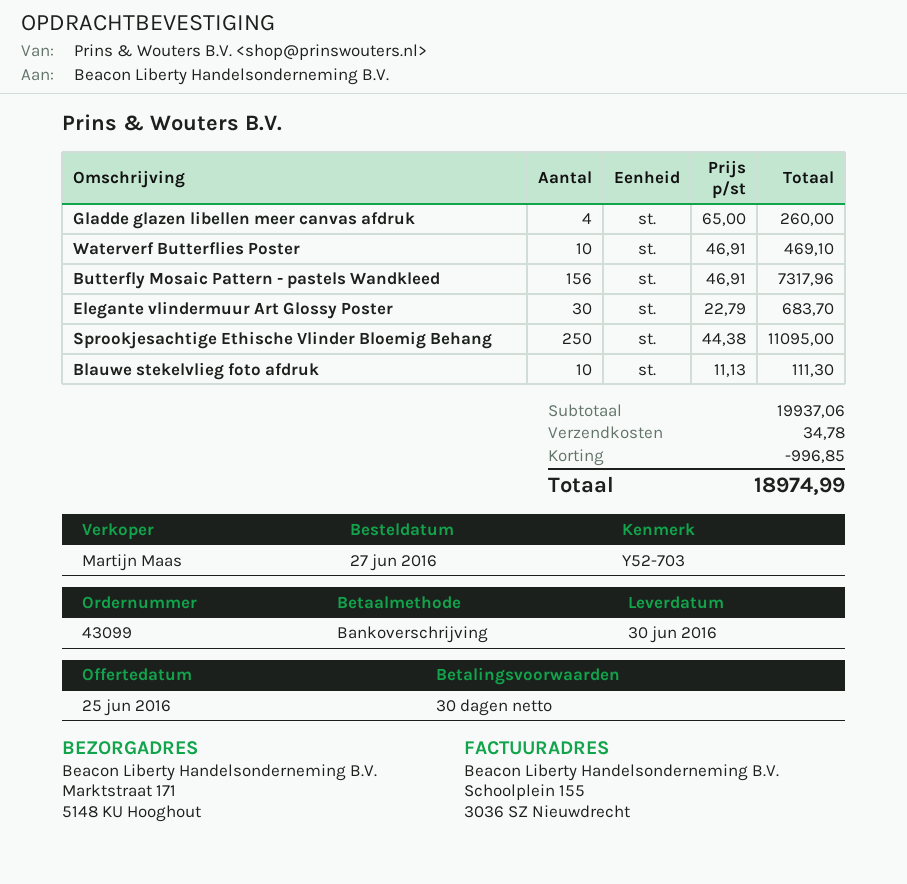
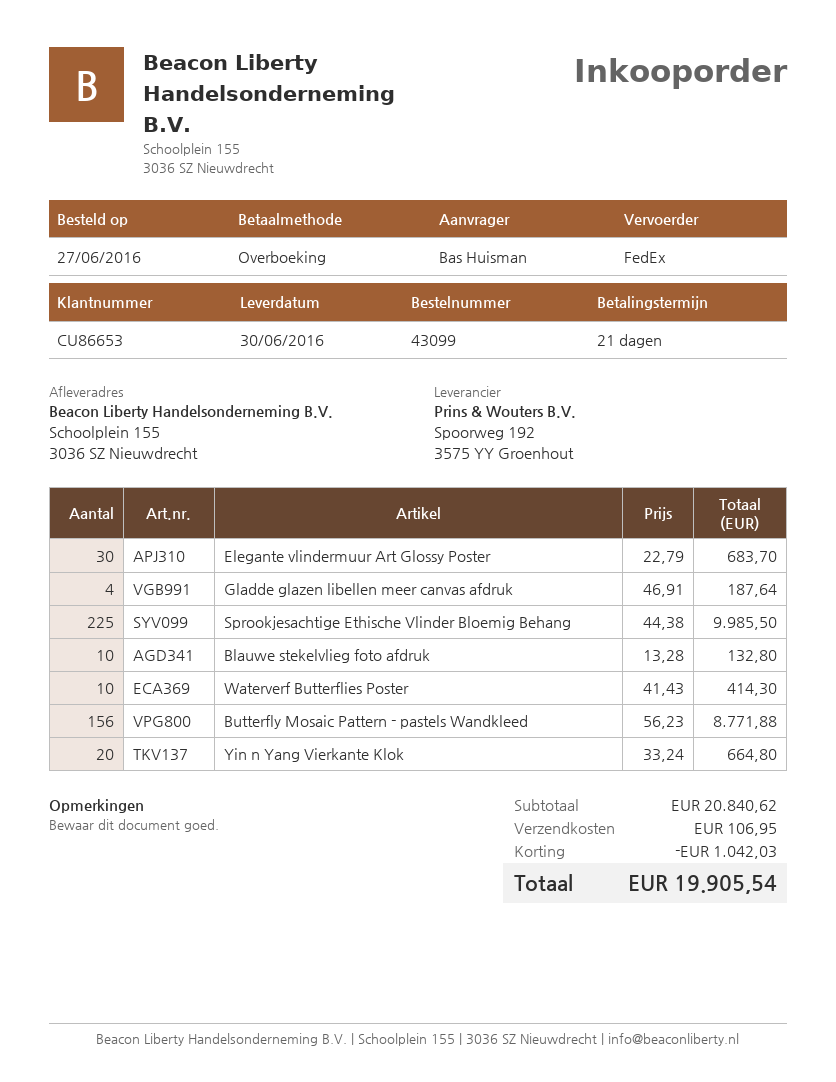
payment terms: 30 days -> 21 days
ship to: Marktstraat 171, 5148 KU Hooghout -> Schoolplein 155, 3036 SZ Nieuwdrecht
Gladde glazen libellen meer canvas afdruk: 4 x 65.00 = 260.00 -> 4 x 46.91 = 187.64
Waterverf Butterflies Poster: 10 x 46.91 = 469.10 -> 10 x 41.43 = 414.30
Butterfly Mosaic Pattern - pastels Wandkleed: 156 x 46.91 = 7317.96 -> 156 x 56.23 = 8771.88
Sprookjesachtige Ethische Vlinder Bloemig Behang: 250 x 44.38 = 11095.00 -> 225 x 44.38 = 9985.50
Blauwe stekelvlieg foto afdruk: 10 x 11.13 = 111.30 -> 10 x 13.28 = 132.80
Yin n Yang Vierkante Klok: none -> 20 x 33.24 = 664.80
subtotal: 19937.06 -> 20840.62
discount: 996.85 -> 1042.03
shipping: 34.78 -> 106.95
total: 18974.99 -> 19905.54

